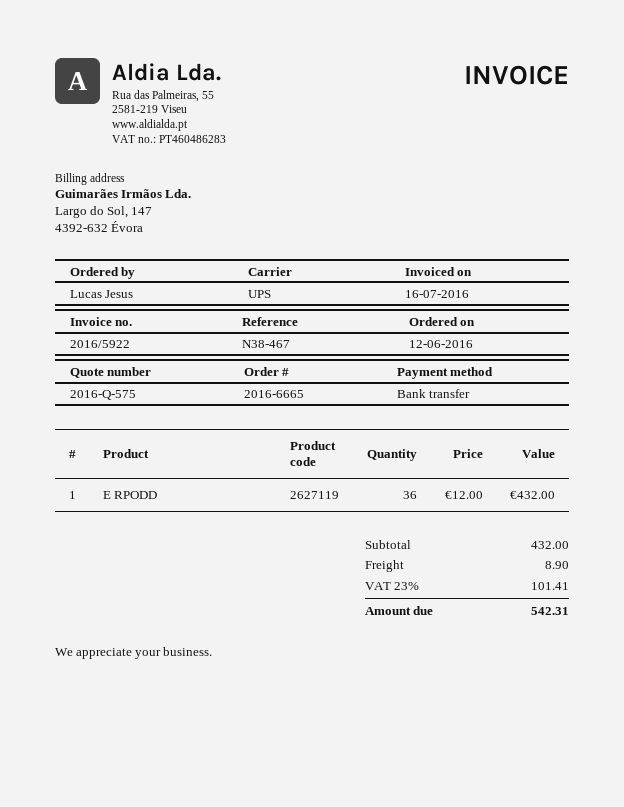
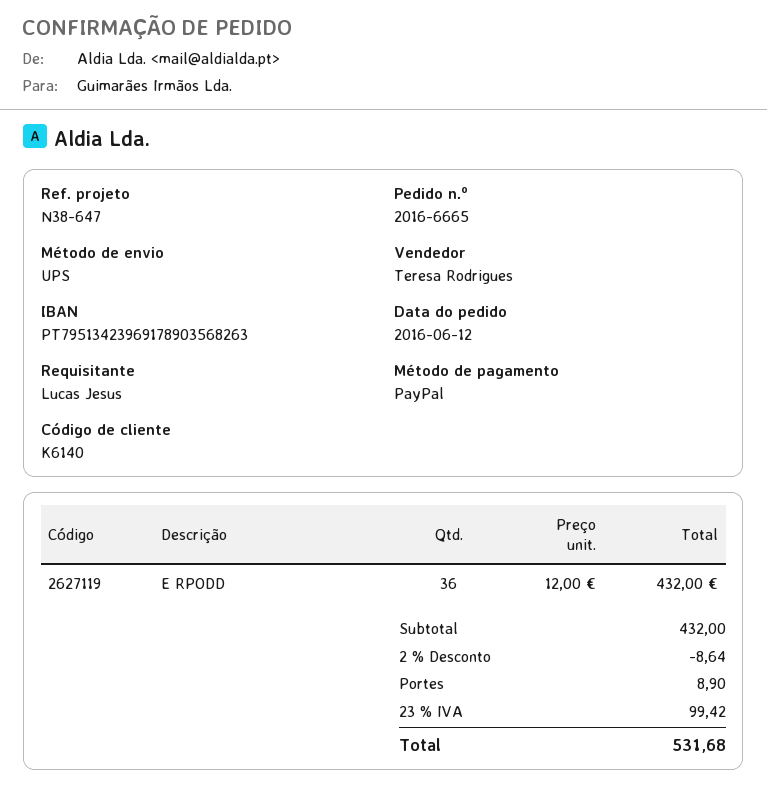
reference: N38-467 -> N38-647
payment method: bank transfer -> PayPal
discount: none -> 2% = 8.64
tax: 23% = 101.41 -> 23% = 99.42
total: 542.31 -> 531.68

